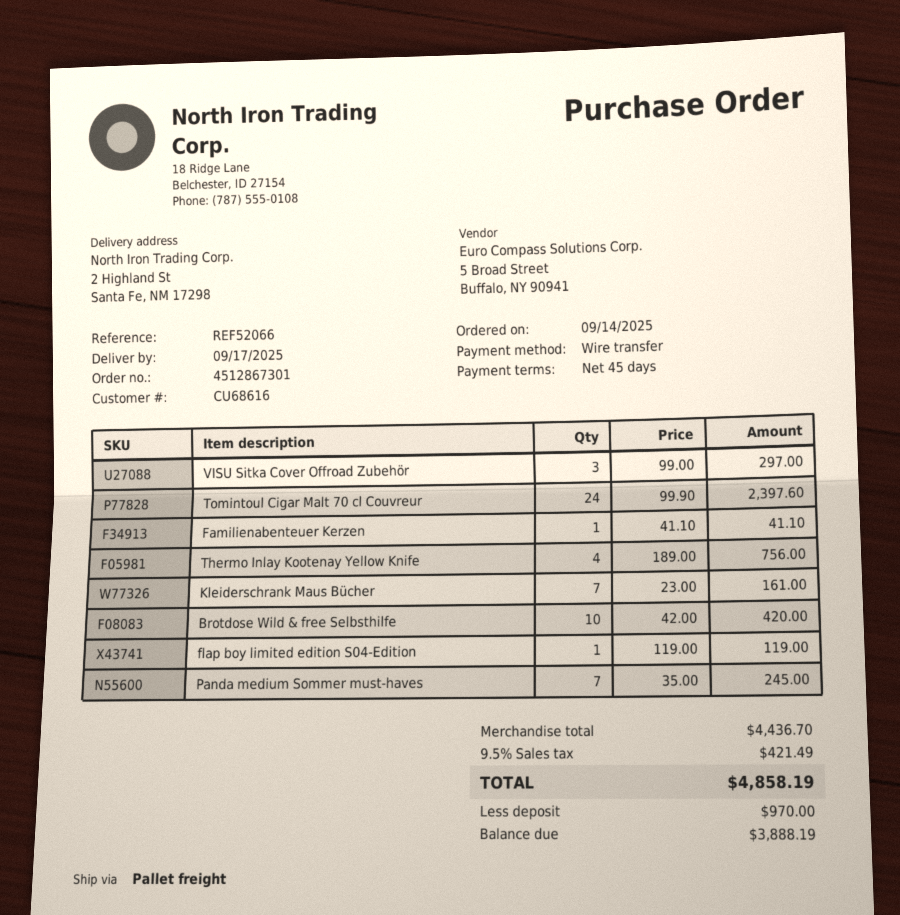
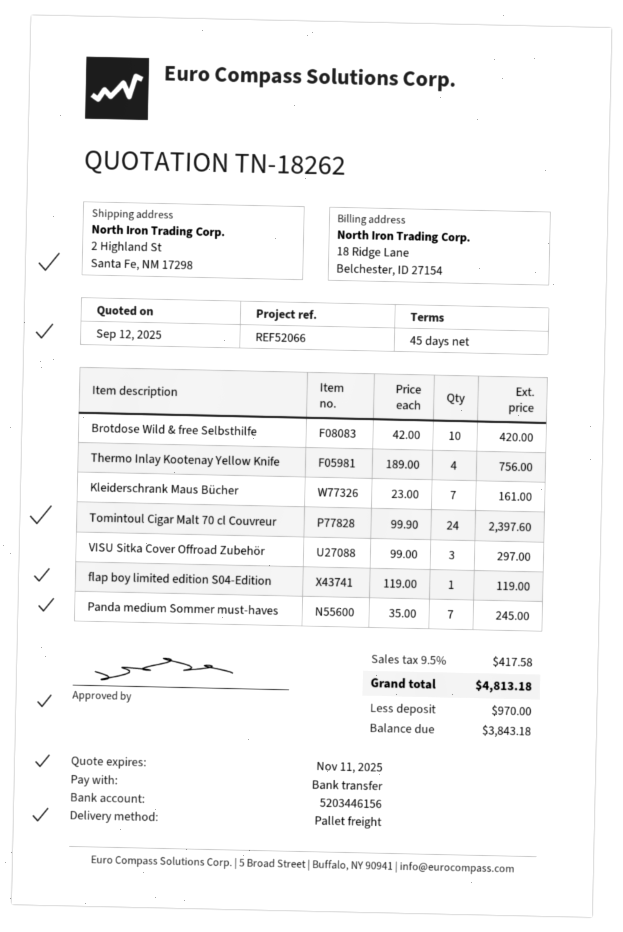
Familienabenteuer Kerzen: 1 x 41.10 = 41.10 -> none
tax: 9.5% = 421.49 -> 9.5% = 417.58
total: 4858.19 -> 4813.18
balance: 3888.19 -> 3843.18

